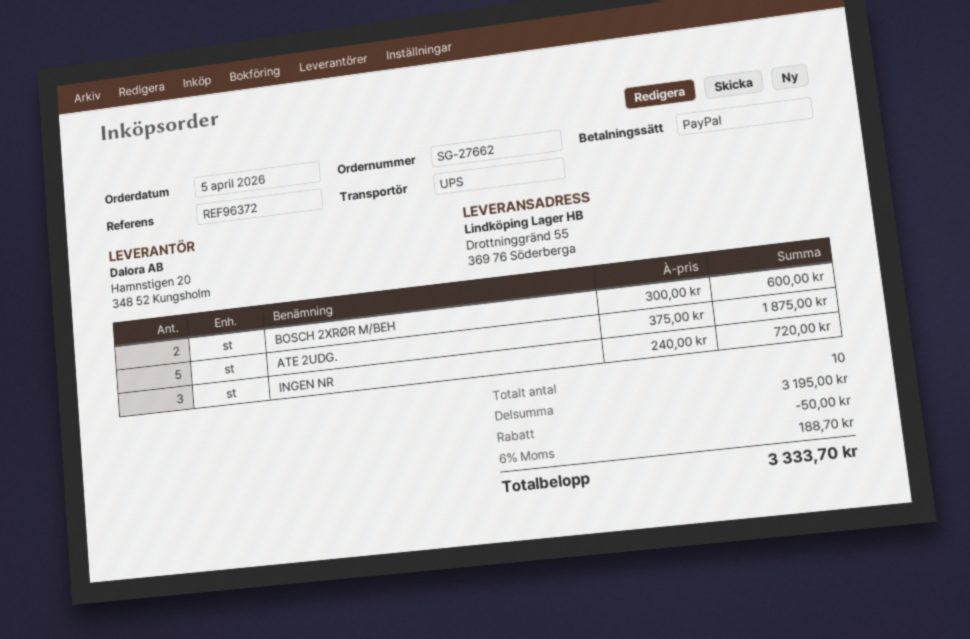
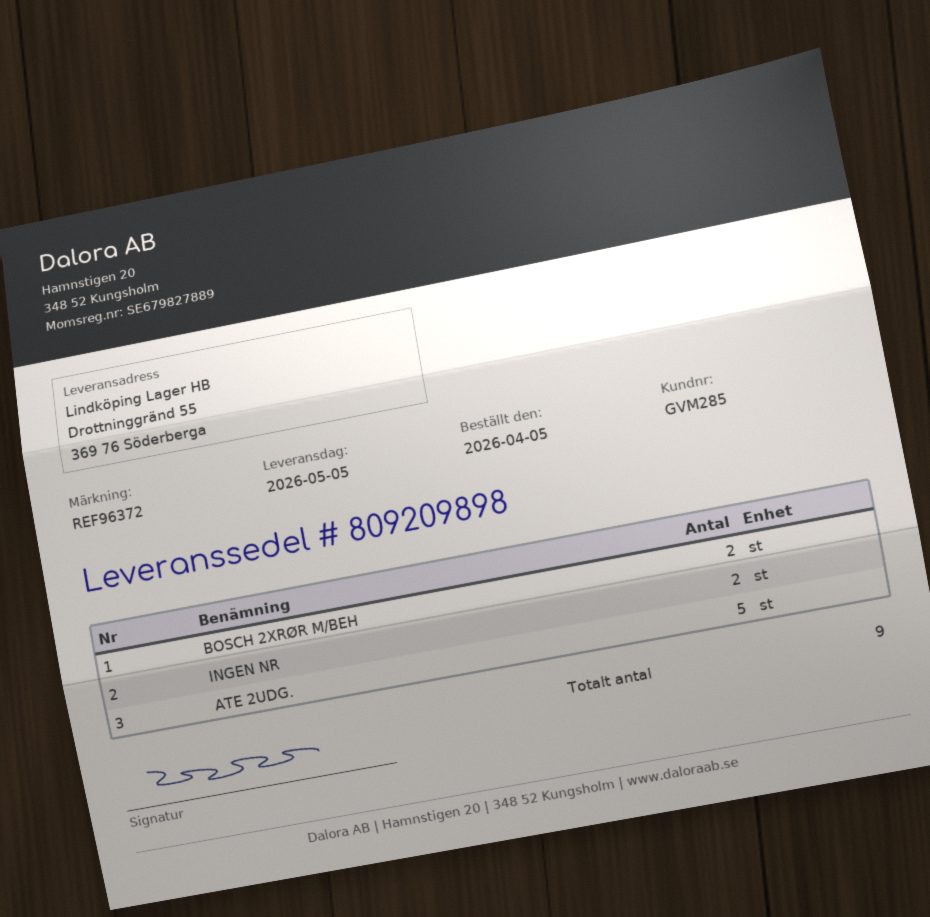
INGEN NR: 3 -> 2
total quantity: 10 -> 9

